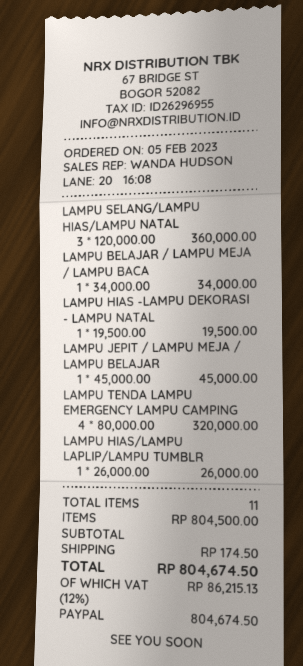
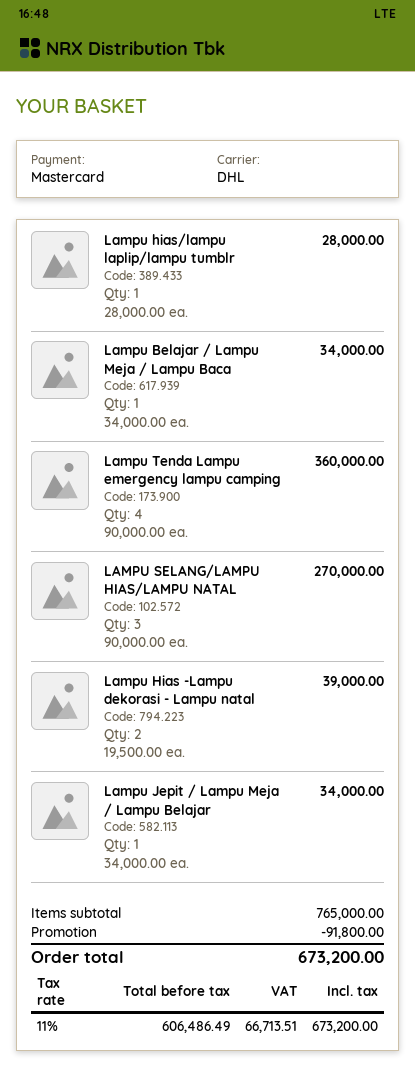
payment method: PayPal -> Mastercard
LAMPU SELANG/LAMPU HIAS/LAMPU NATAL: 3 x 120000.00 = 360000.00 -> 3 x 90000.00 = 270000.00
LAMPU HIAS -LAMPU DEKORASI - LAMPU NATAL: 1 x 19500.00 = 19500.00 -> 2 x 19500.00 = 39000.00
LAMPU JEPIT / LAMPU MEJA / LAMPU BELAJAR: 1 x 45000.00 = 45000.00 -> 1 x 34000.00 = 34000.00
LAMPU TENDA LAMPU EMERGENCY LAMPU CAMPING: 4 x 80000.00 = 320000.00 -> 4 x 90000.00 = 360000.00
LAMPU HIAS/LAMPU LAPLIP/LAMPU TUMBLR: 1 x 26000.00 = 26000.00 -> 1 x 28000.00 = 28000.00
subtotal: 804500.00 -> 765000.00
discount: none -> 91800.00
shipping: 174.50 -> none
tax: 12% = 86215.13 -> 11% = 66713.51
total: 804674.50 -> 673200.00

